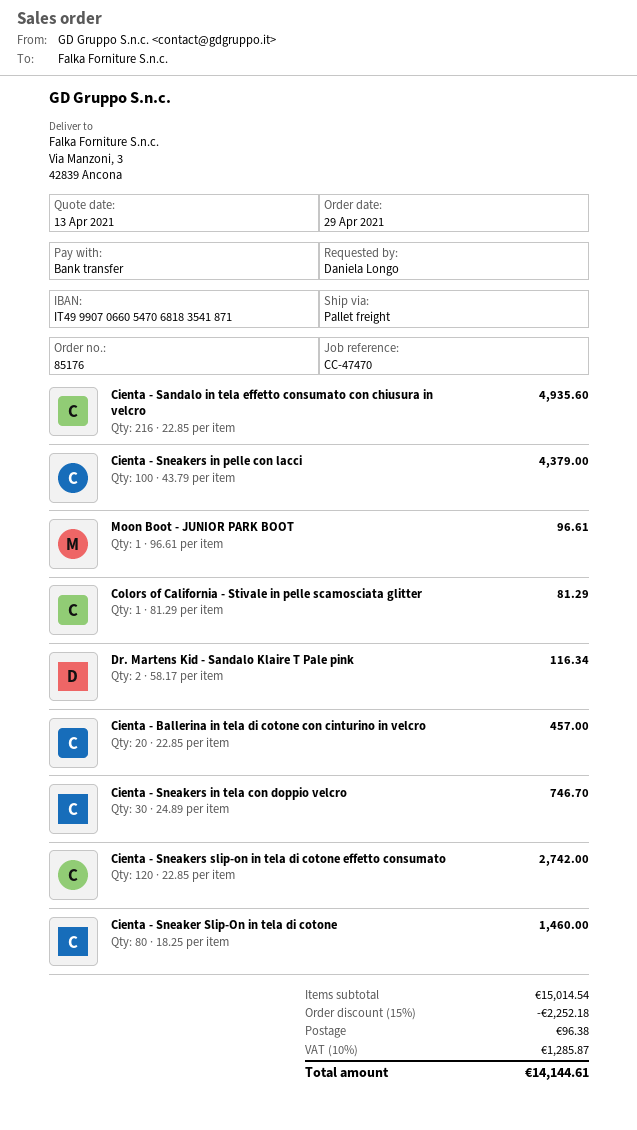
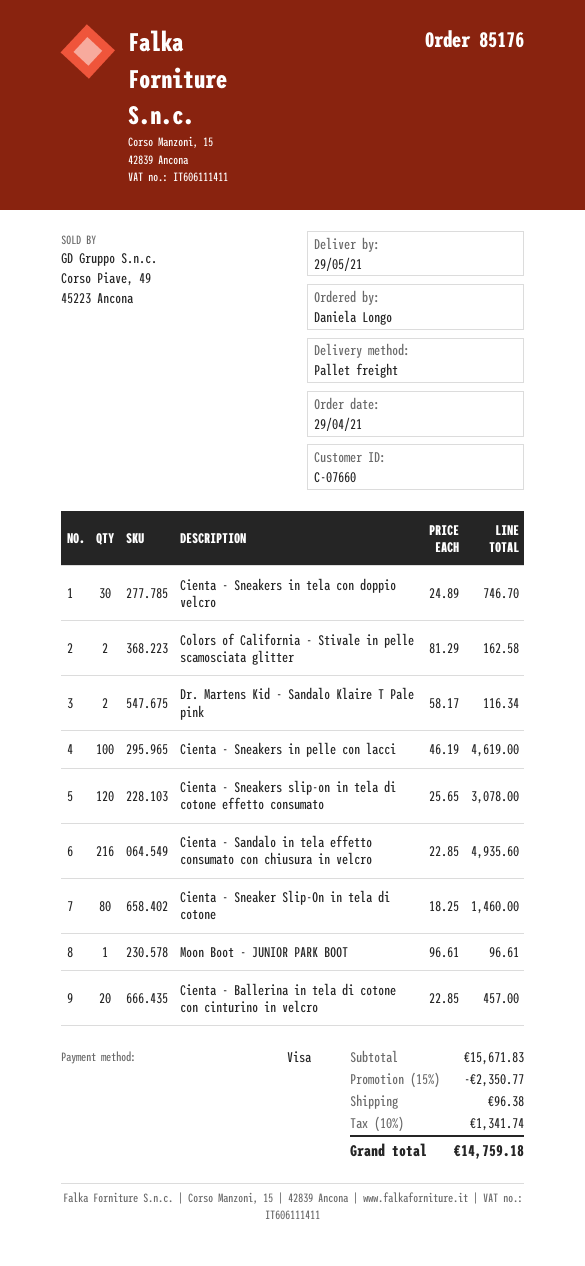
payment method: bank transfer -> Visa
Cienta - Sneakers in pelle con lacci: 100 x 43.79 = 4379.00 -> 100 x 46.19 = 4619.00
Colors of California - Stivale in pelle scamosciata glitter: 1 x 81.29 = 81.29 -> 2 x 81.29 = 162.58
Cienta - Sneakers slip-on in tela di cotone effetto consumato: 120 x 22.85 = 2742.00 -> 120 x 25.65 = 3078.00
subtotal: 15014.54 -> 15671.83
discount: 15% = 2252.18 -> 15% = 2350.77
tax: 10% = 1285.87 -> 10% = 1341.74
total: 14144.61 -> 14759.18

